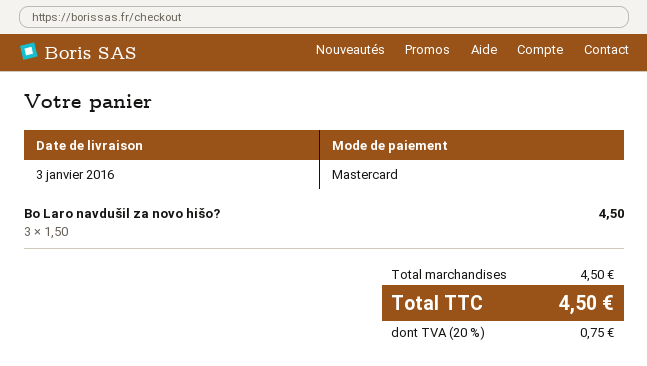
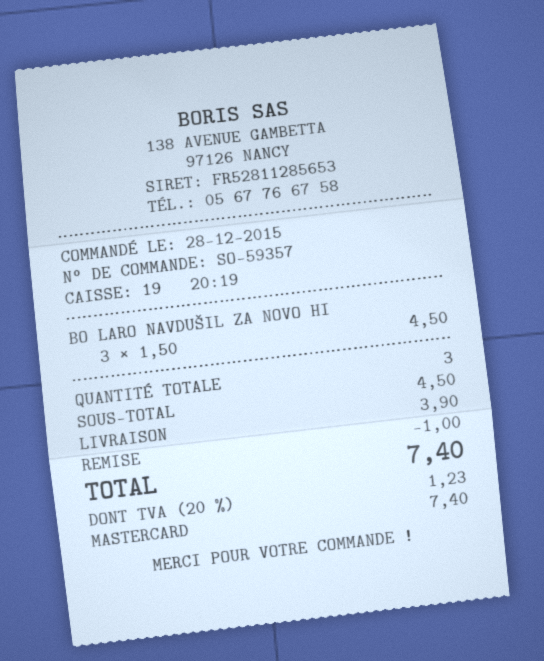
discount: none -> 1.00
shipping: none -> 3.90
tax: 20% = 0.75 -> 20% = 1.23
total: 4.50 -> 7.40

